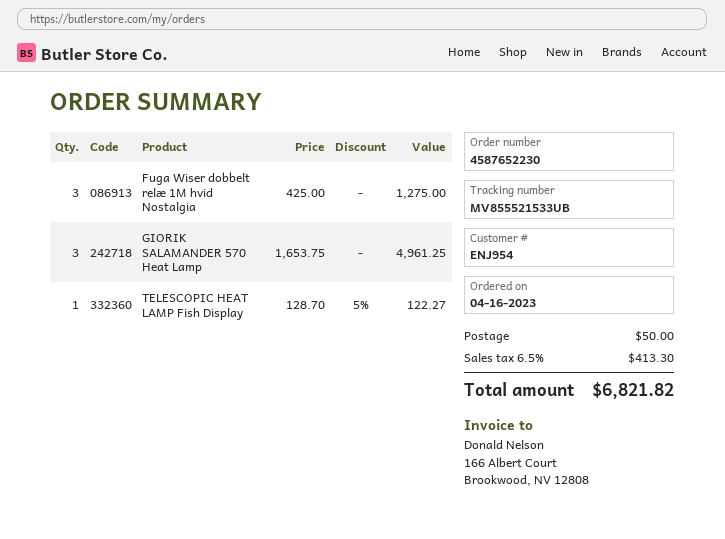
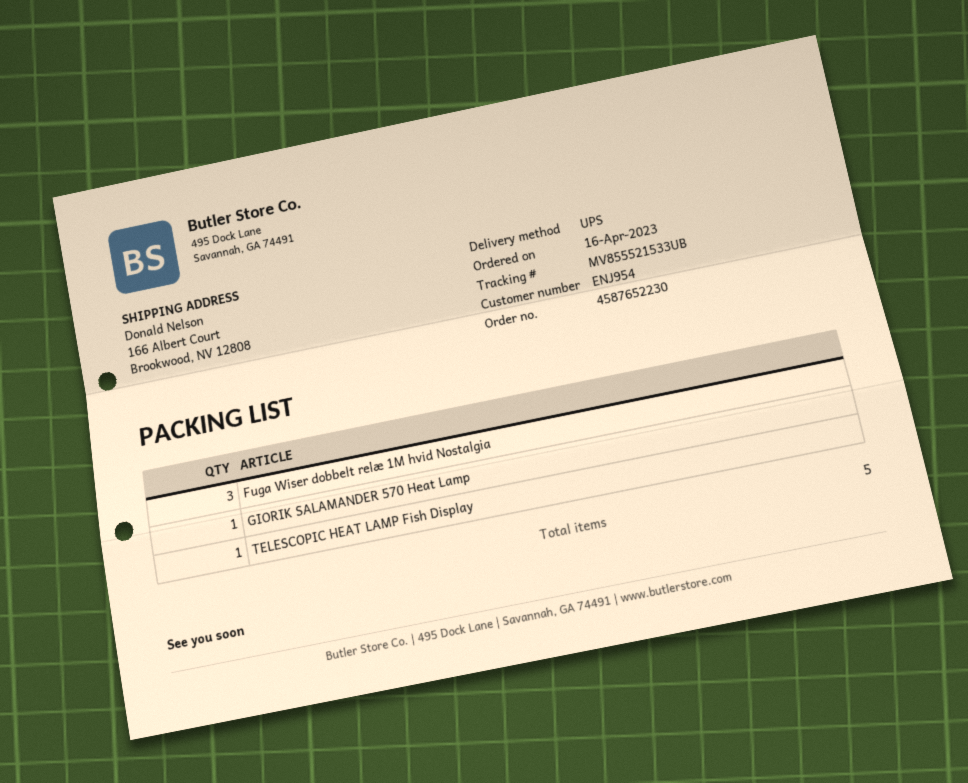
GIORIK SALAMANDER 570 Heat Lamp: 3 -> 1

